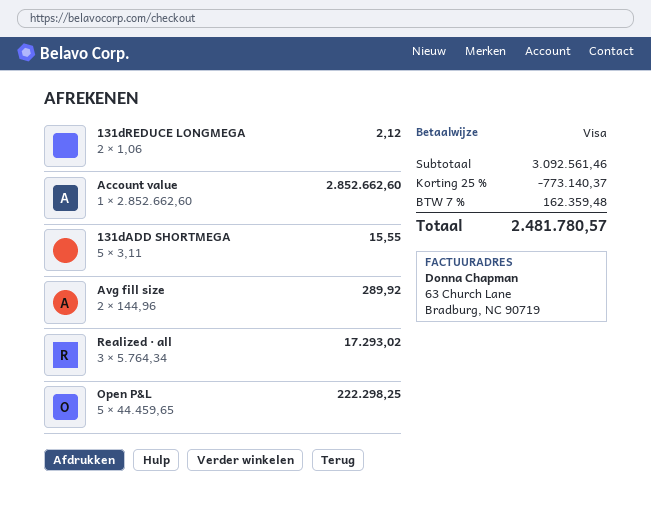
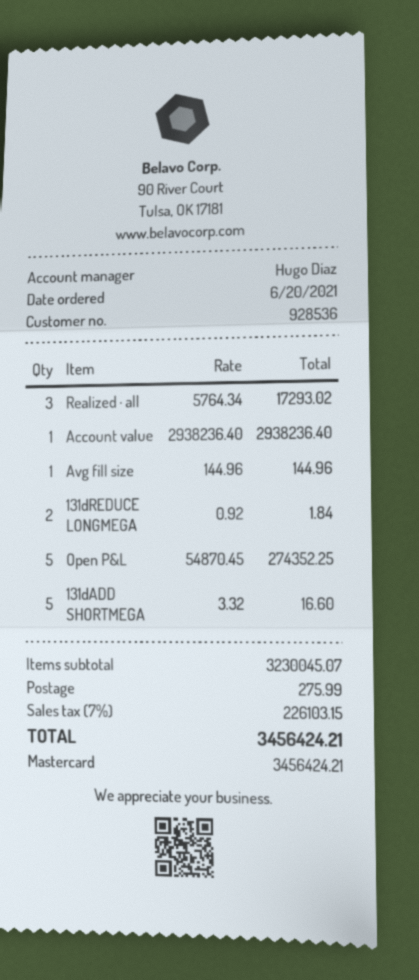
payment method: Visa -> Mastercard
131dREDUCE LONGMEGA: 2 x 1.06 = 2.12 -> 2 x 0.92 = 1.84
Account value: 1 x 2852662.60 = 2852662.60 -> 1 x 2938236.40 = 2938236.40
131dADD SHORTMEGA: 5 x 3.11 = 15.55 -> 5 x 3.32 = 16.60
Avg fill size: 2 x 144.96 = 289.92 -> 1 x 144.96 = 144.96
Open P&L: 5 x 44459.65 = 222298.25 -> 5 x 54870.45 = 274352.25
subtotal: 3092561.46 -> 3230045.07
discount: 25% = 773140.37 -> none
shipping: none -> 275.99
tax: 7% = 162359.48 -> 7% = 226103.15
total: 2481780.57 -> 3456424.21

